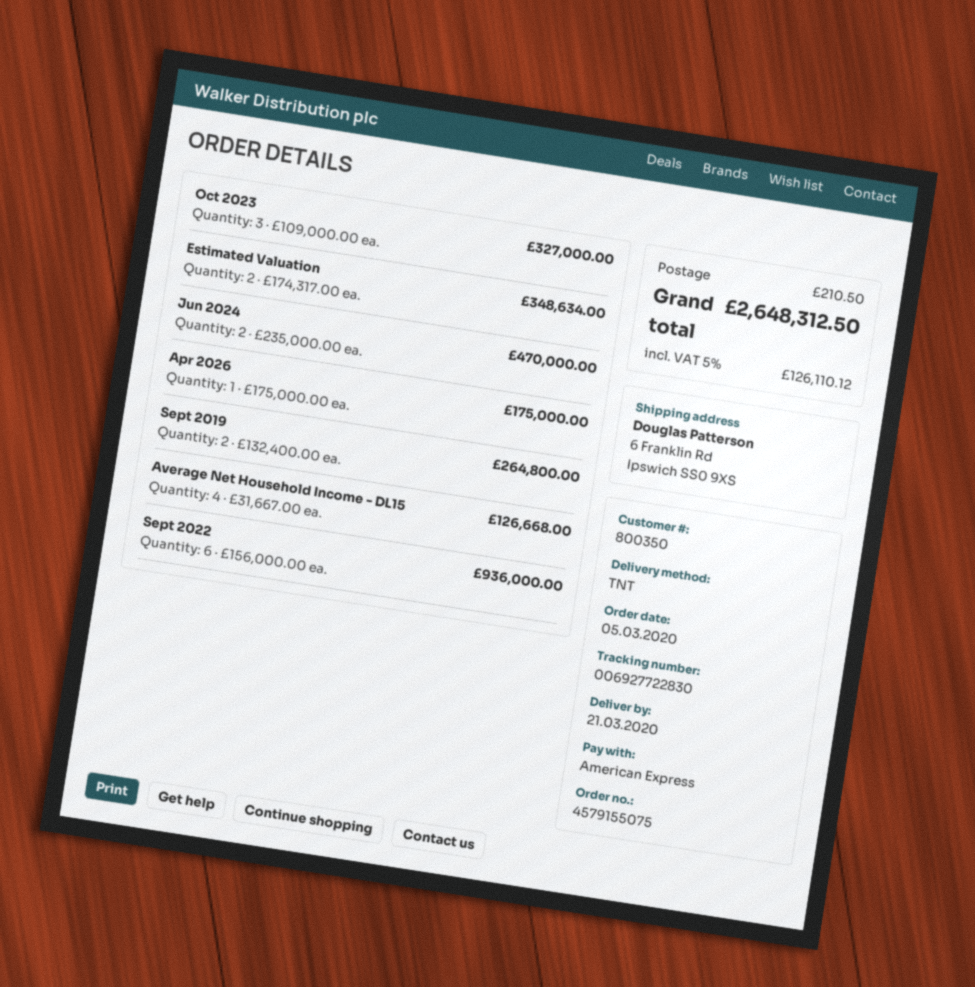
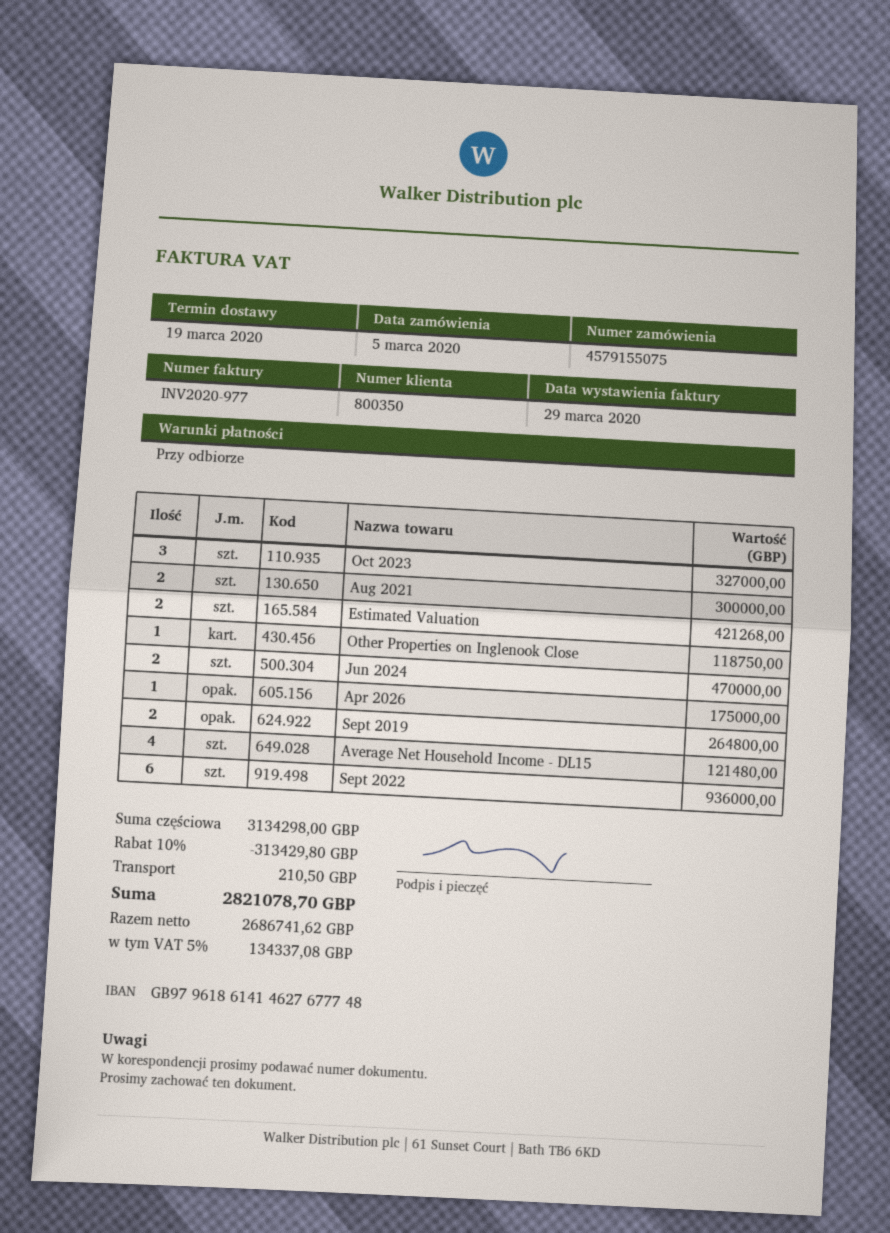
delivery date: 2020-03-21 -> 2020-03-19
Estimated Valuation: 2 for 348634.00 -> 2 for 421268.00
Average Net Household Income - DL15: 4 for 126668.00 -> 4 for 121480.00
Aug 2021: none -> 2 for 300000.00
Other Properties on Inglenook Close: none -> 1 for 118750.00
discount: none -> 10% = 313429.80
tax: 5% = 126110.12 -> 5% = 134337.08
total: 2648312.50 -> 2821078.70

